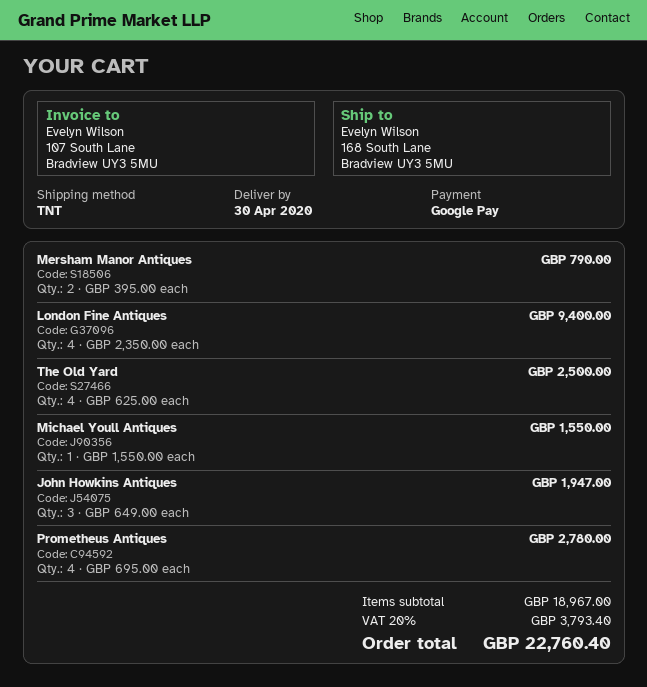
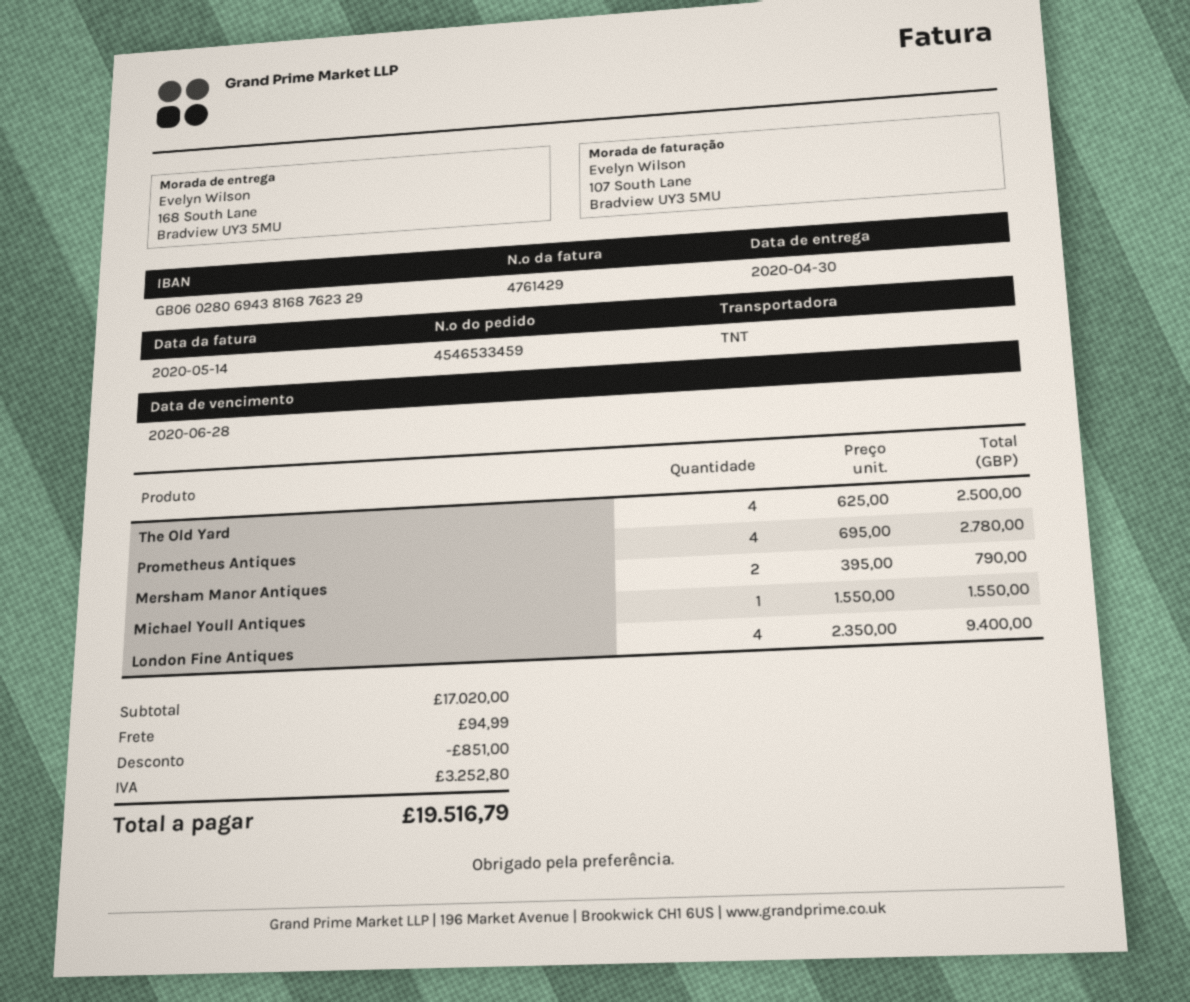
John Howkins Antiques: 3 x 649.00 = 1947.00 -> none
subtotal: 18967.00 -> 17020.00
discount: none -> 851.00
shipping: none -> 94.99
tax: 3793.40 -> 3252.80
total: 22760.40 -> 19516.79

